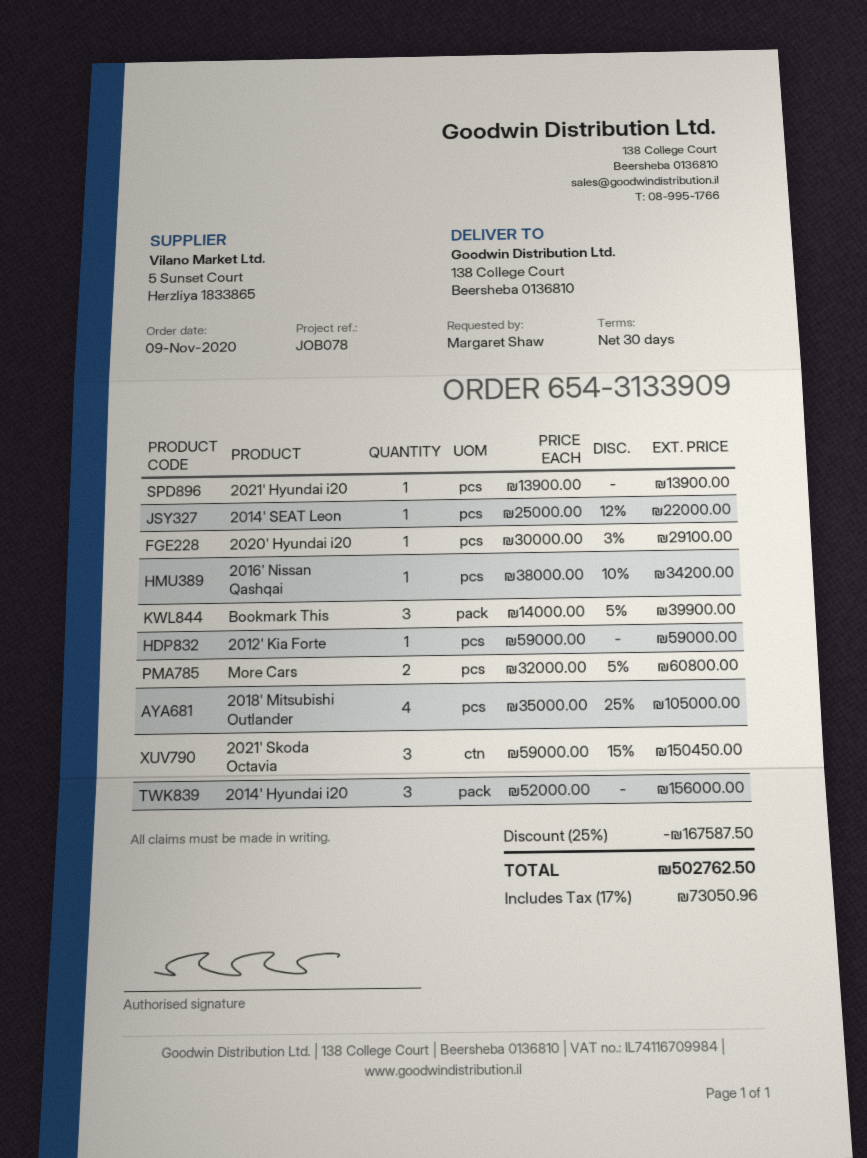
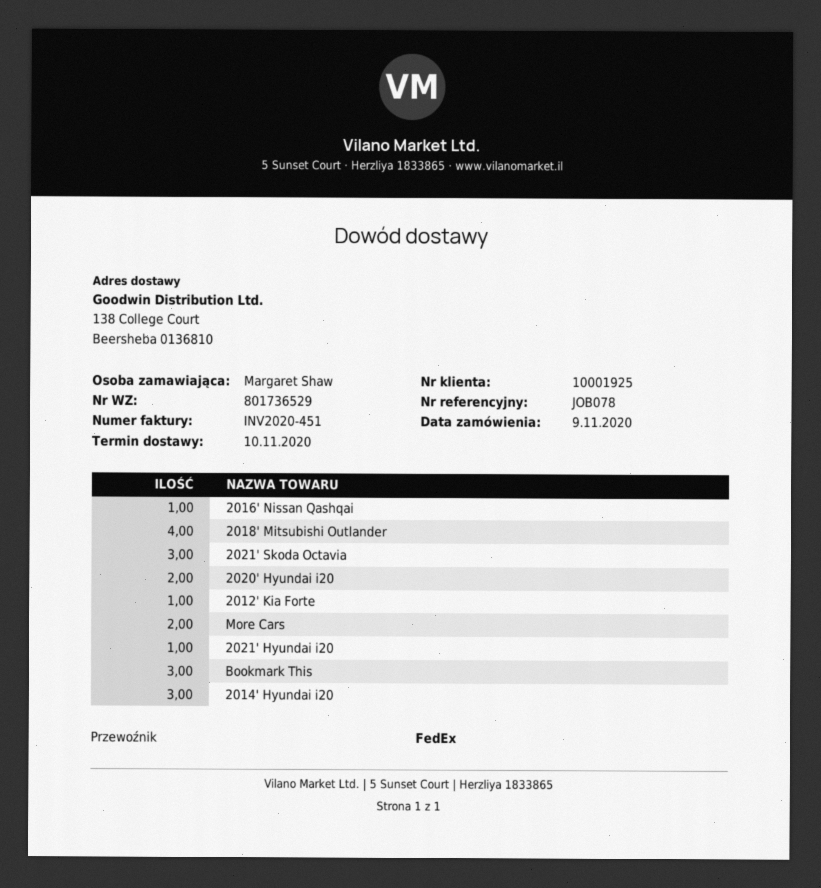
2014' SEAT Leon: 1 -> none
2020' Hyundai i20: 1 -> 2

